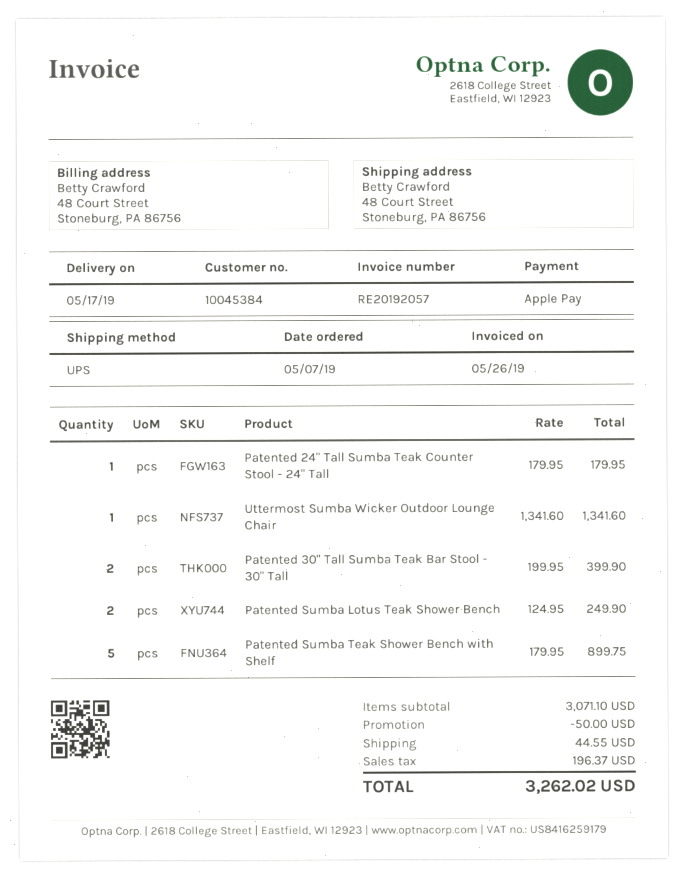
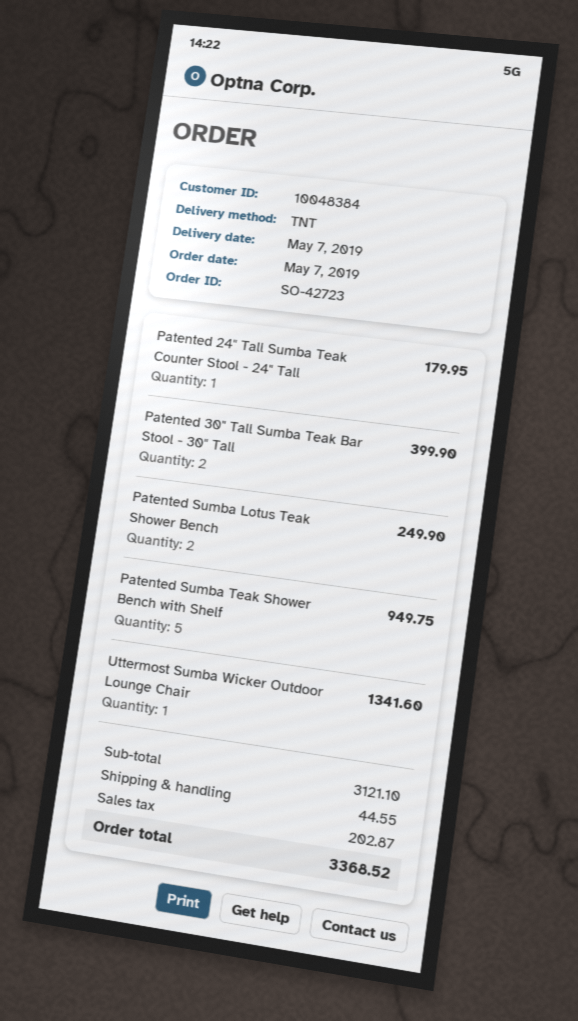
delivery date: 2019-05-17 -> 2019-05-07
customer number: 10045384 -> 10048384
shipping method: UPS -> TNT
Patented Sumba Teak Shower Bench with Shelf: 5 for 899.75 -> 5 for 949.75
subtotal: 3071.10 -> 3121.10
discount: 50.00 -> none
tax: 196.37 -> 202.87
total: 3262.02 -> 3368.52

